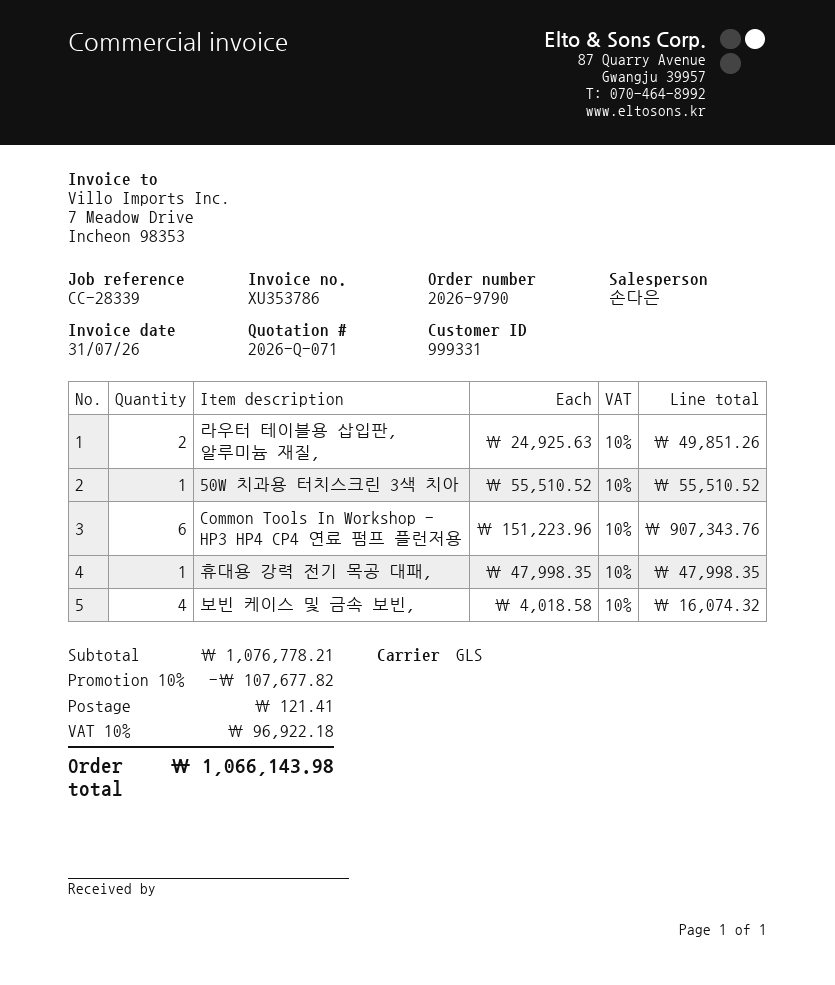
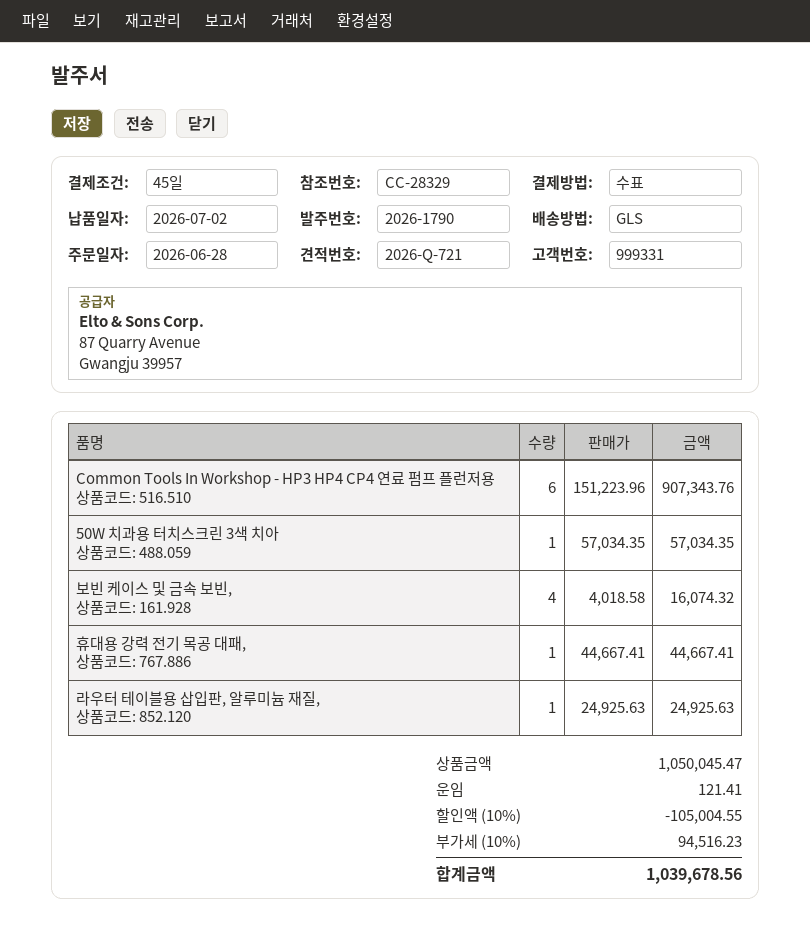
quote number: 2026-Q-071 -> 2026-Q-721
order number: 2026-9790 -> 2026-1790
reference: CC-28339 -> CC-28329
라우터 테이블용 삽입판, 알루미늄 재질,: 2 x 24925.63 = 49851.26 -> 1 x 24925.63 = 24925.63
50W 치과용 터치스크린 3색 치아: 1 x 55510.52 = 55510.52 -> 1 x 57034.35 = 57034.35
휴대용 강력 전기 목공 대패,: 1 x 47998.35 = 47998.35 -> 1 x 44667.41 = 44667.41
subtotal: 1076778.21 -> 1050045.47
discount: 10% = 107677.82 -> 10% = 105004.55
tax: 10% = 96922.18 -> 10% = 94516.23
total: 1066143.98 -> 1039678.56

